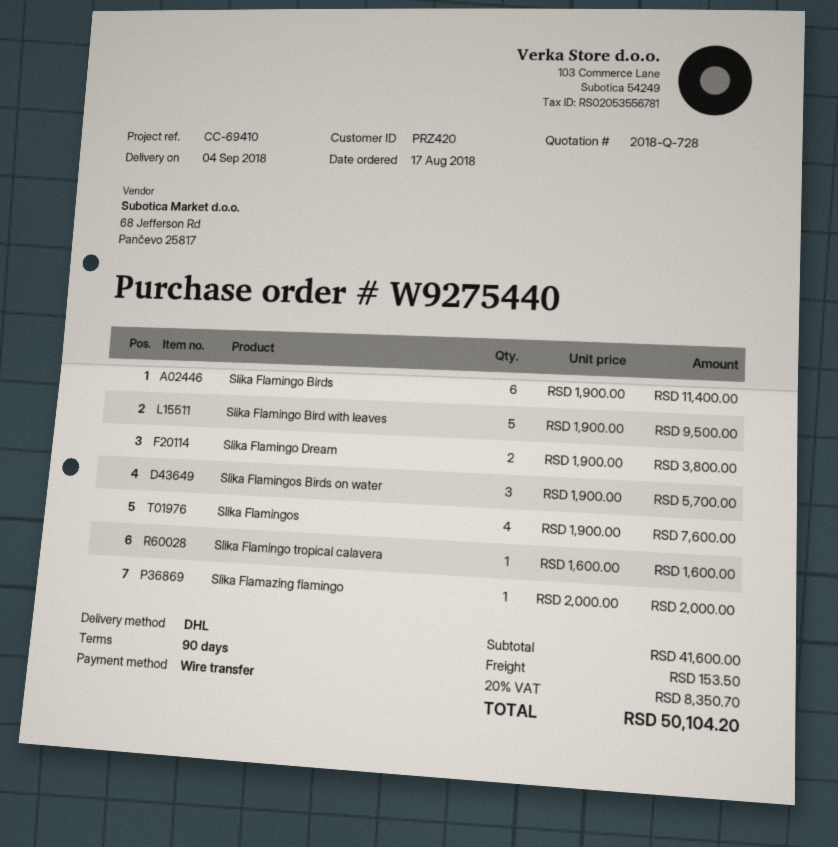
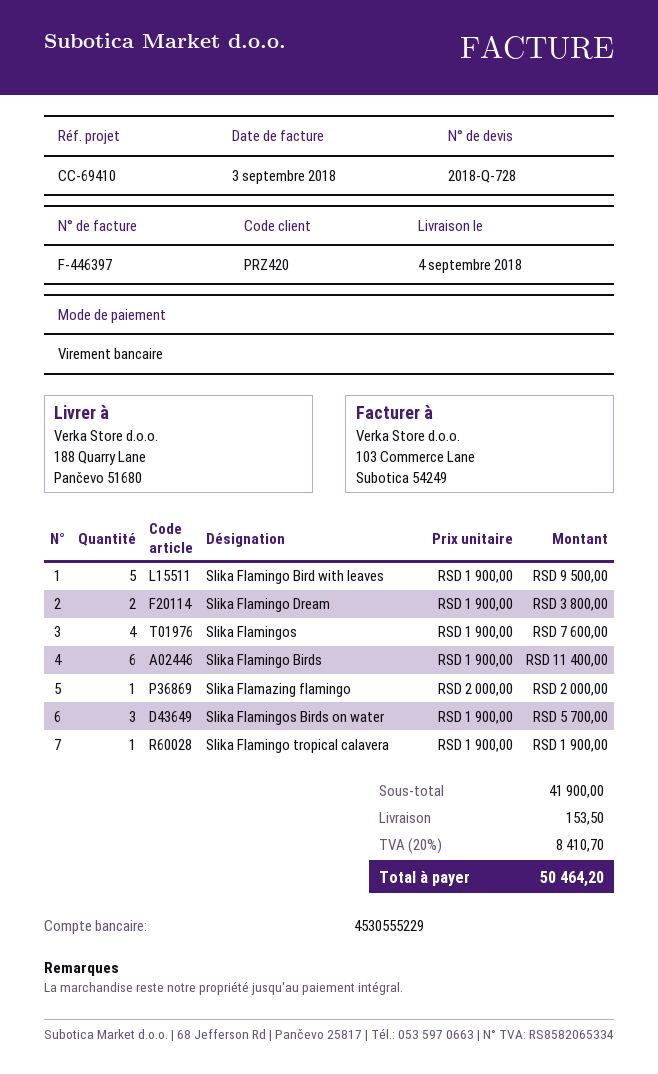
Slika Flamingo tropical calavera: 1 x 1600.00 = 1600.00 -> 1 x 1900.00 = 1900.00
subtotal: 41600.00 -> 41900.00
tax: 20% = 8350.70 -> 20% = 8410.70
total: 50104.20 -> 50464.20

